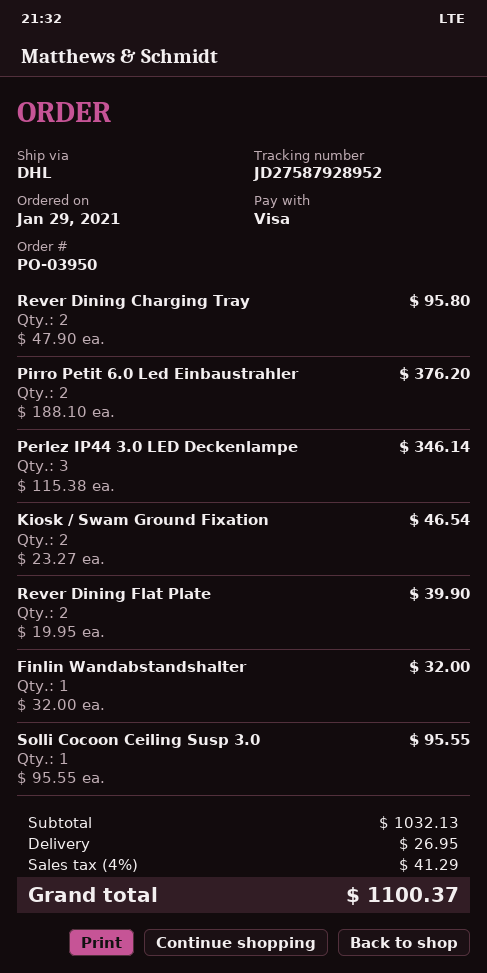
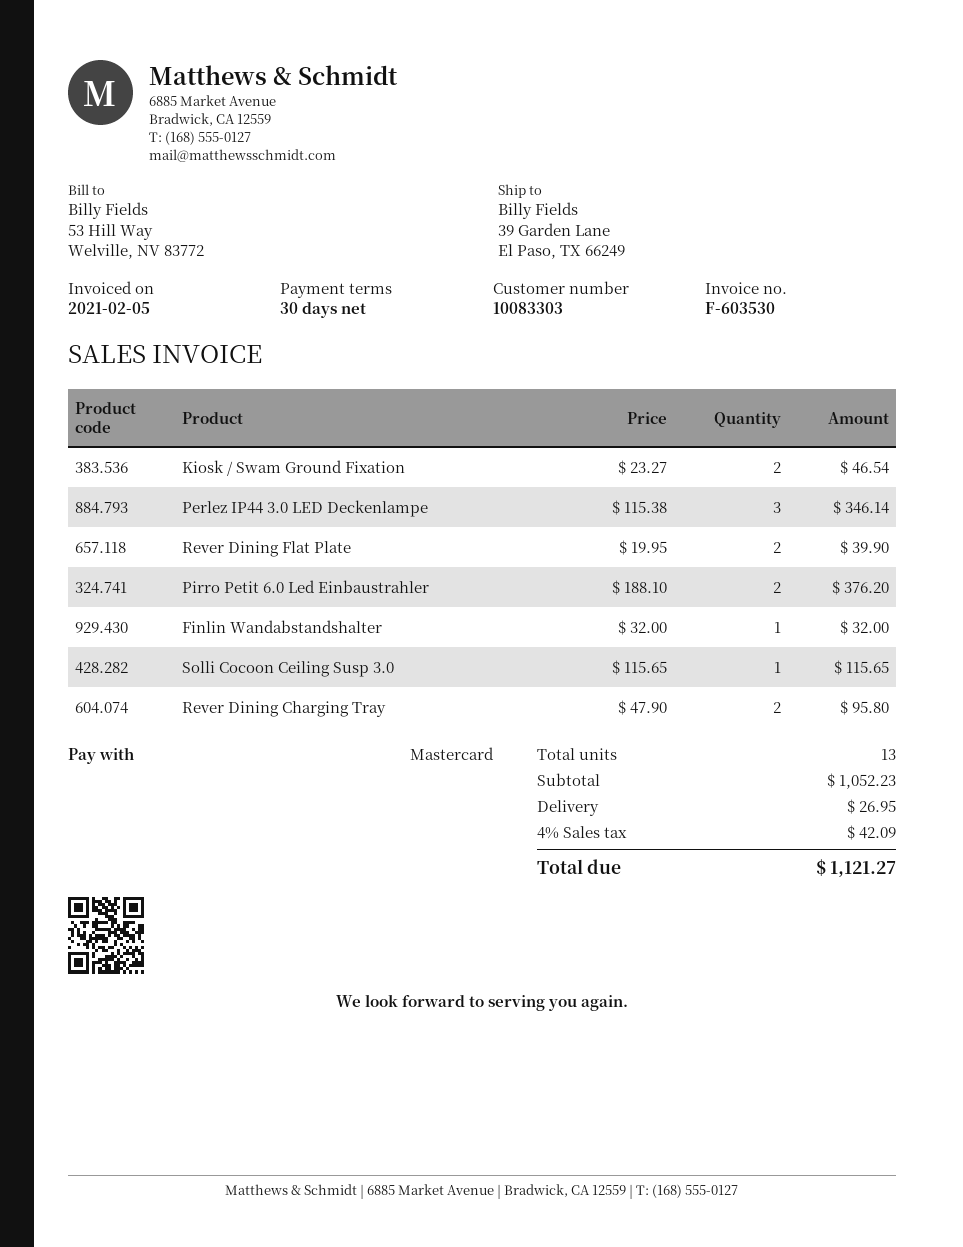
payment method: Visa -> Mastercard
Solli Cocoon Ceiling Susp 3.0: 1 x 95.55 = 95.55 -> 1 x 115.65 = 115.65
subtotal: 1032.13 -> 1052.23
tax: 4% = 41.29 -> 4% = 42.09
total: 1100.37 -> 1121.27

